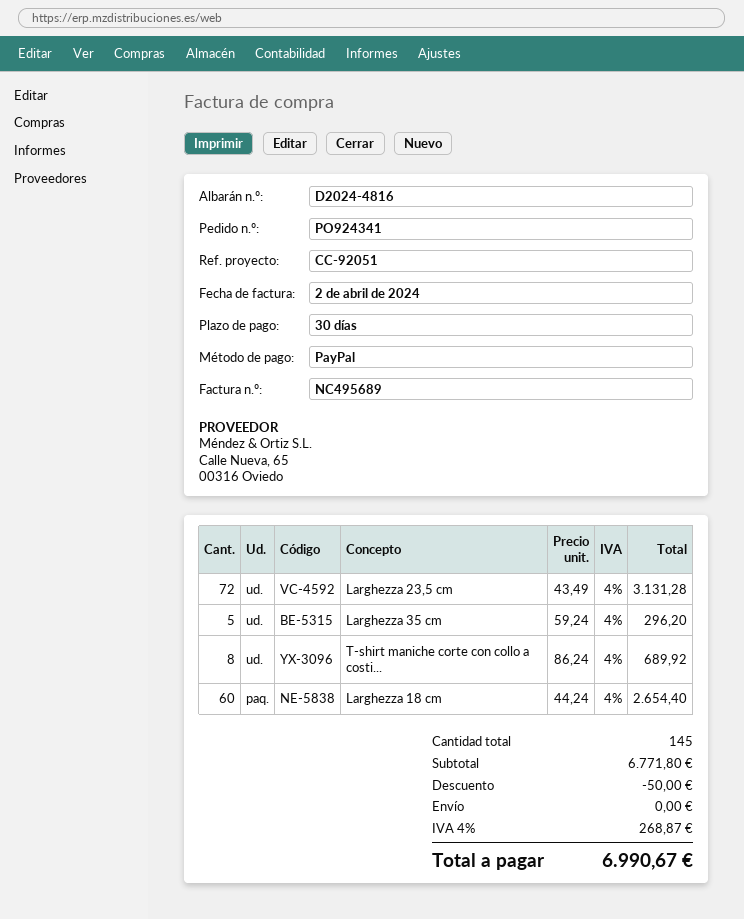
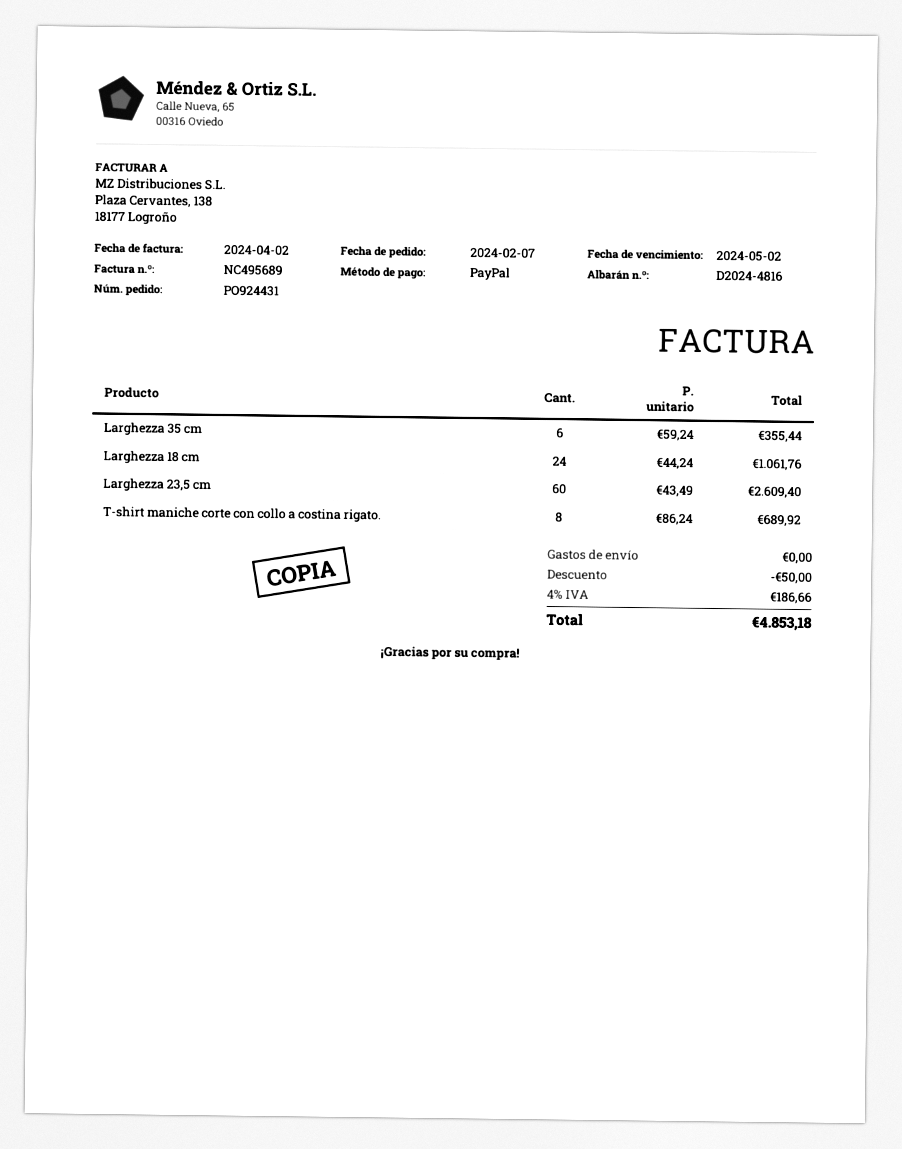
order number: PO924341 -> PO924431
Larghezza 23,5 cm: 72 x 43.49 = 3131.28 -> 60 x 43.49 = 2609.40
Larghezza 35 cm: 5 x 59.24 = 296.20 -> 6 x 59.24 = 355.44
Larghezza 18 cm: 60 x 44.24 = 2654.40 -> 24 x 44.24 = 1061.76
tax: 4% = 268.87 -> 4% = 186.66
total: 6990.67 -> 4853.18

